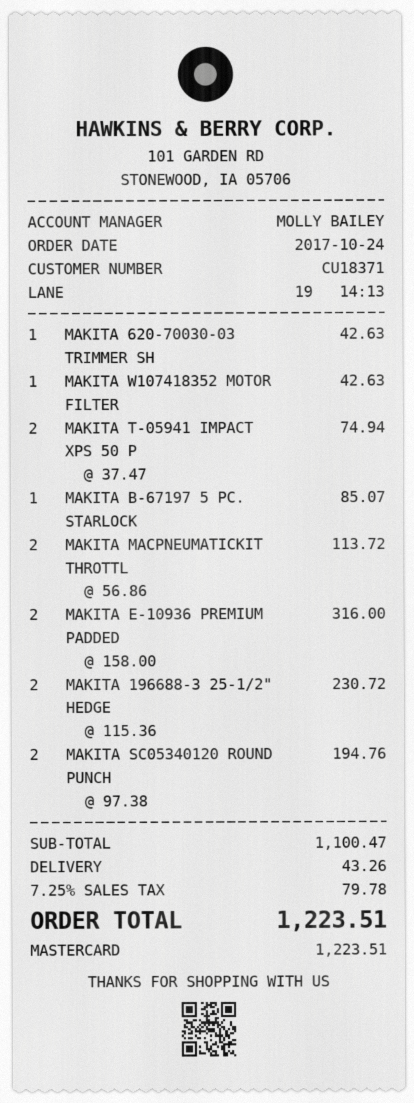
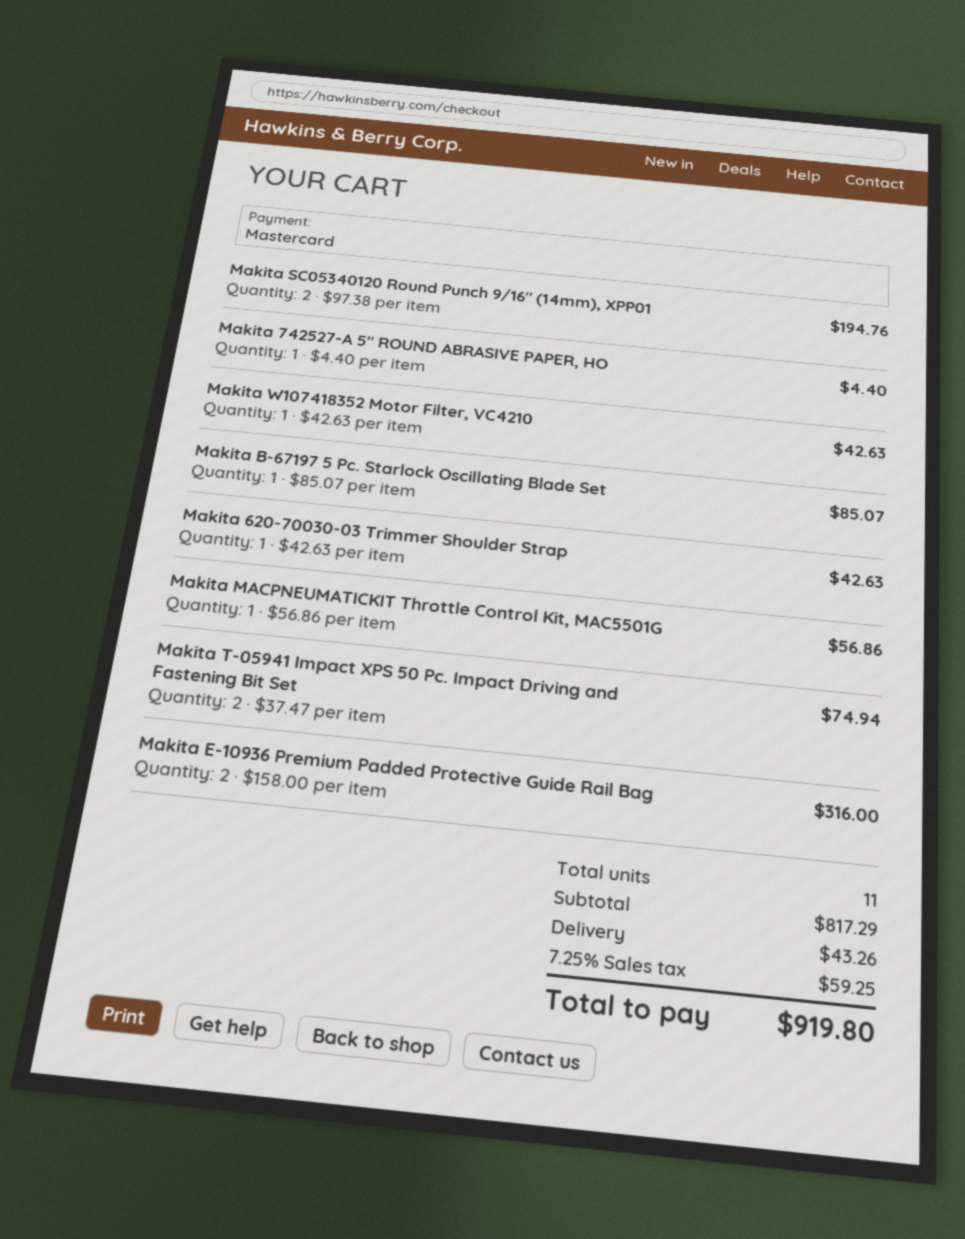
MAKITA MACPNEUMATICKIT THROTTL: 2 x 56.86 = 113.72 -> 1 x 56.86 = 56.86
MAKITA 196688-3 25-1/2" HEDGE: 2 x 115.36 = 230.72 -> none
Makita 742527-A 5" ROUND ABRASIVE PAPER, HO: none -> 1 x 4.40 = 4.40
subtotal: 1100.47 -> 817.29
tax: 7.25% = 79.78 -> 7.25% = 59.25
total: 1223.51 -> 919.80

